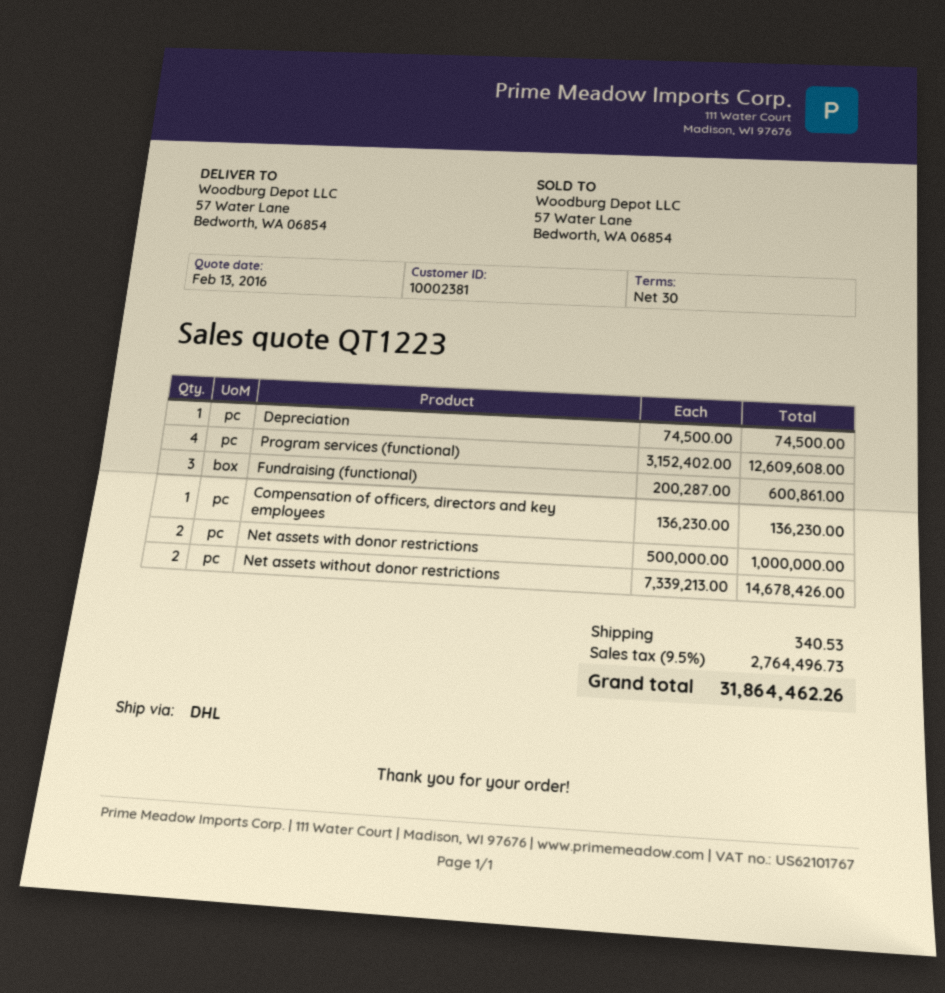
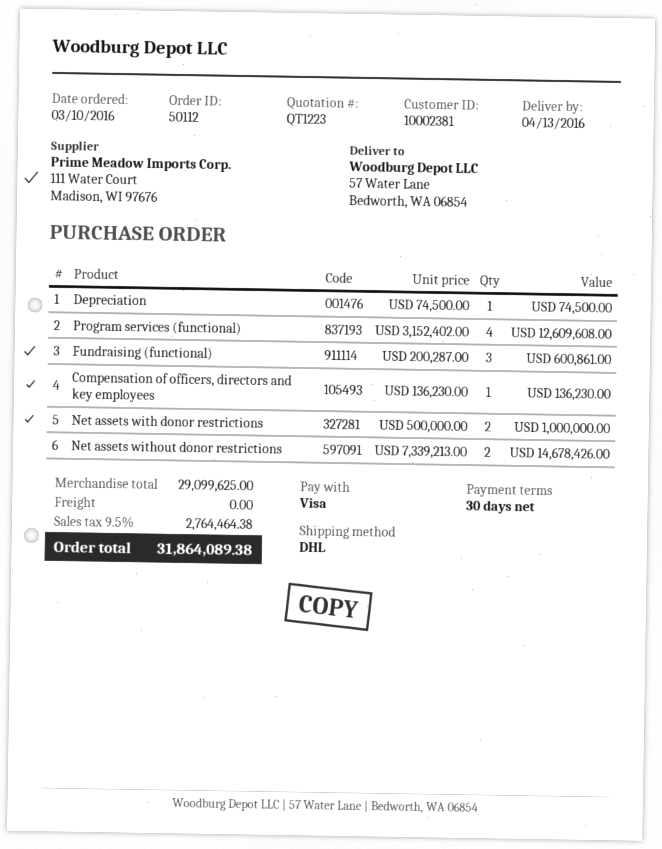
shipping: 340.53 -> 0.00
tax: 9.5% = 2764496.73 -> 9.5% = 2764464.38
total: 31864462.26 -> 31864089.38

